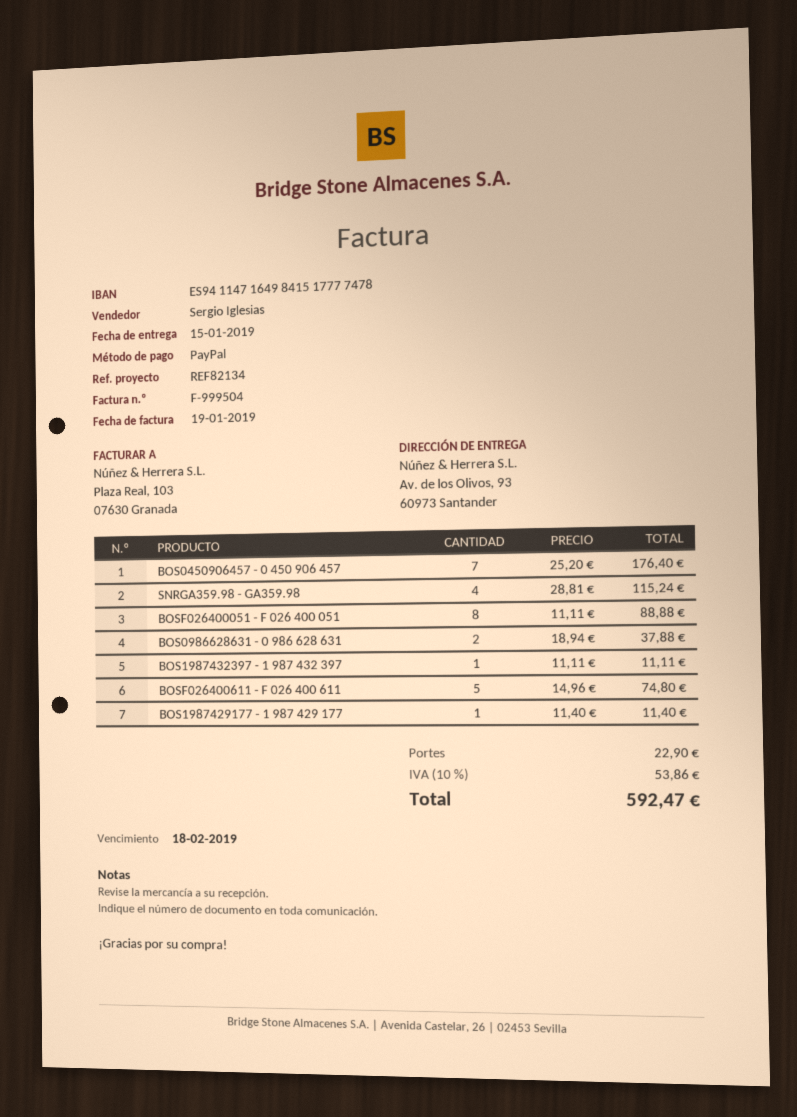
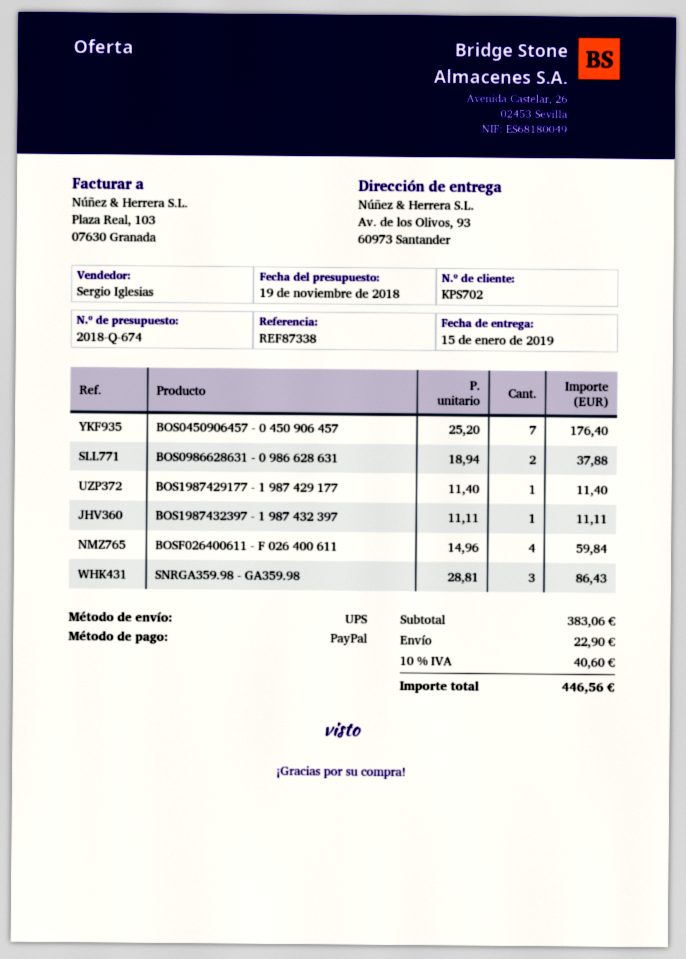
reference: REF82134 -> REF87338
SNRGA359.98 - GA359.98: 4 x 28.81 = 115.24 -> 3 x 28.81 = 86.43
BOSF026400051 - F 026 400 051: 8 x 11.11 = 88.88 -> none
BOSF026400611 - F 026 400 611: 5 x 14.96 = 74.80 -> 4 x 14.96 = 59.84
tax: 10% = 53.86 -> 10% = 40.60
total: 592.47 -> 446.56

